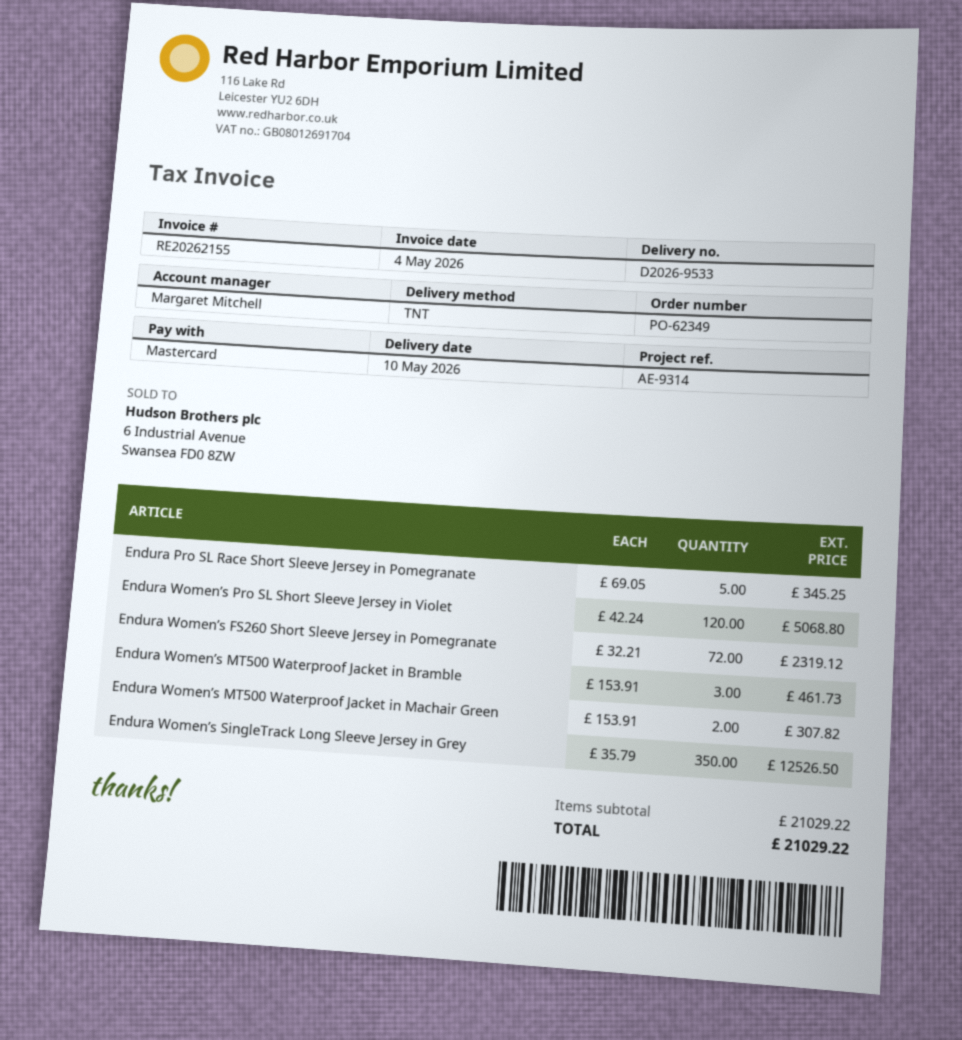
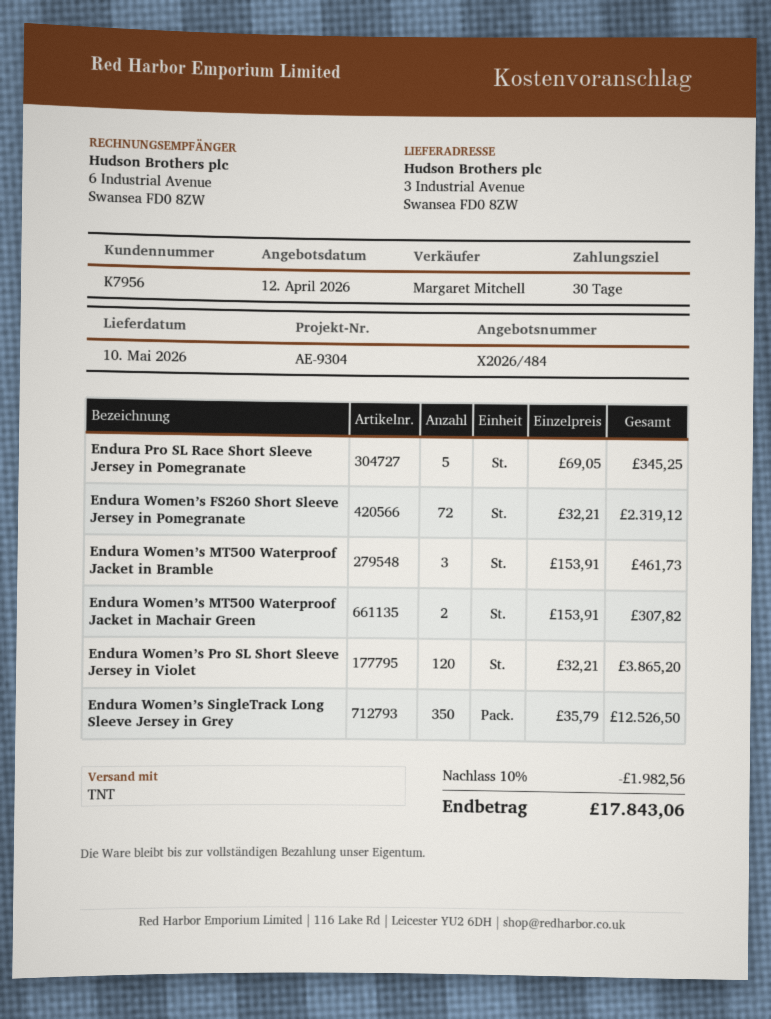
reference: AE-9314 -> AE-9304
Endura Women’s Pro SL Short Sleeve Jersey in Violet: 120 x 42.24 = 5068.80 -> 120 x 32.21 = 3865.20
discount: none -> 10% = 1982.56
total: 21029.22 -> 17843.06

